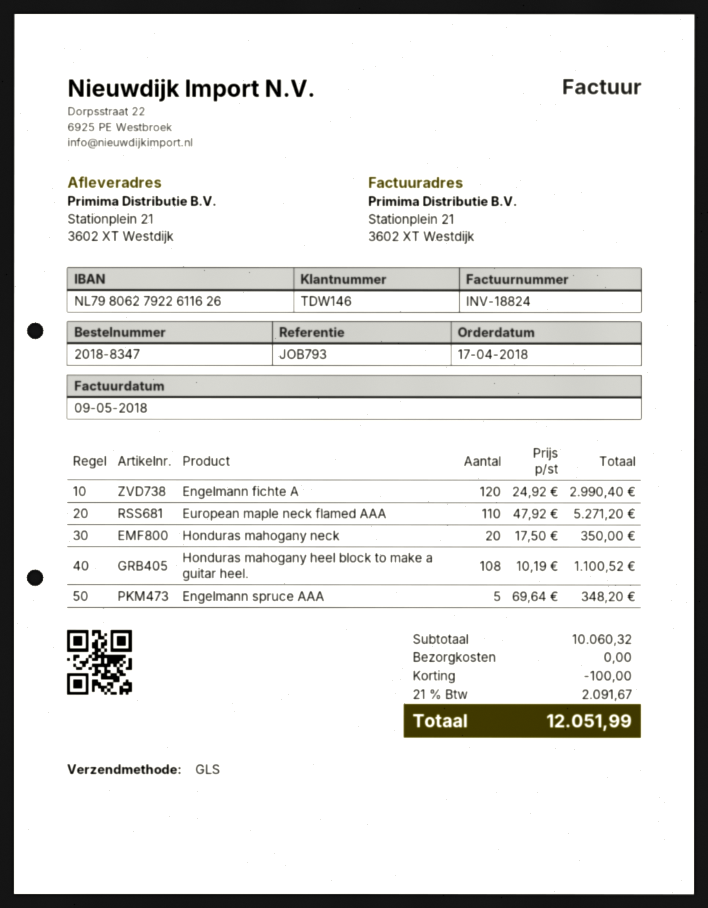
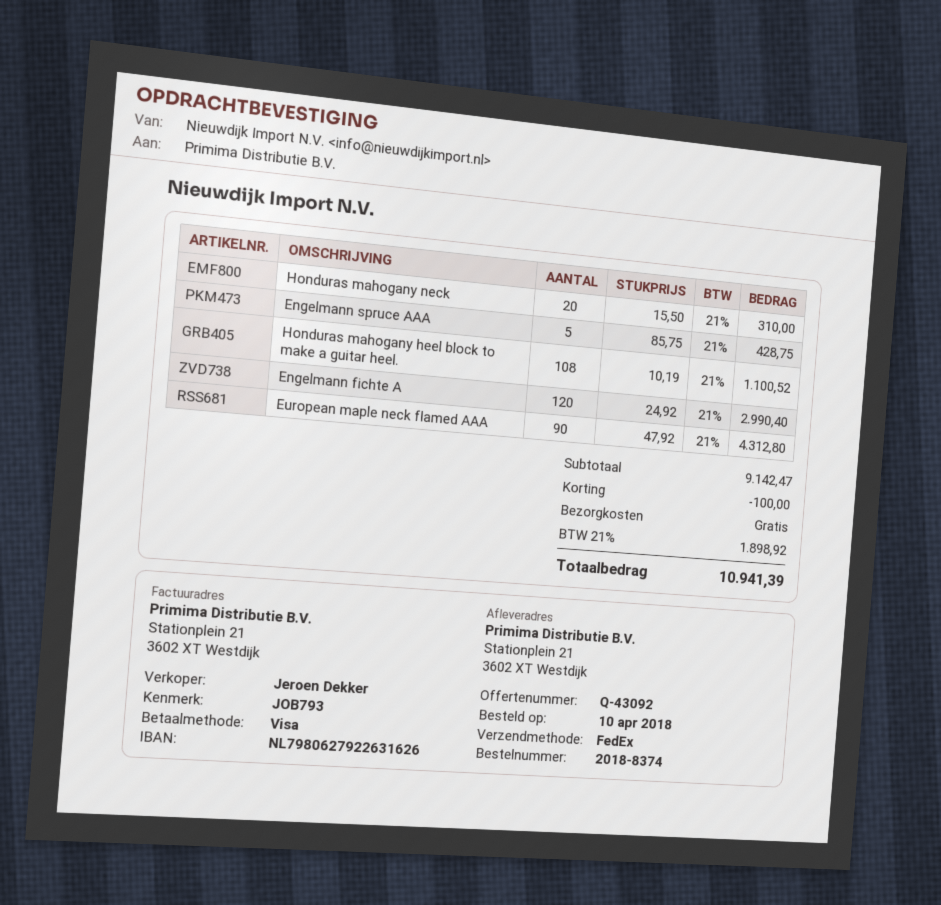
order number: 2018-8347 -> 2018-8374
order date: 2018-04-17 -> 2018-04-10
bank account: NL7980627922611626 -> NL7980627922631626
shipping method: GLS -> FedEx
European maple neck flamed AAA: 110 x 47.92 = 5271.20 -> 90 x 47.92 = 4312.80
Honduras mahogany neck: 20 x 17.50 = 350.00 -> 20 x 15.50 = 310.00
Engelmann spruce AAA: 5 x 69.64 = 348.20 -> 5 x 85.75 = 428.75
subtotal: 10060.32 -> 9142.47
tax: 21% = 2091.67 -> 21% = 1898.92
total: 12051.99 -> 10941.39

